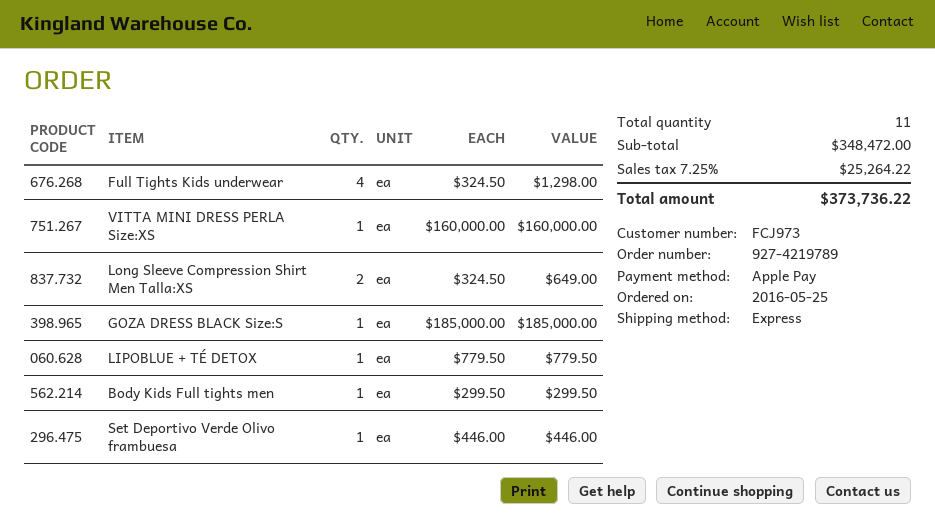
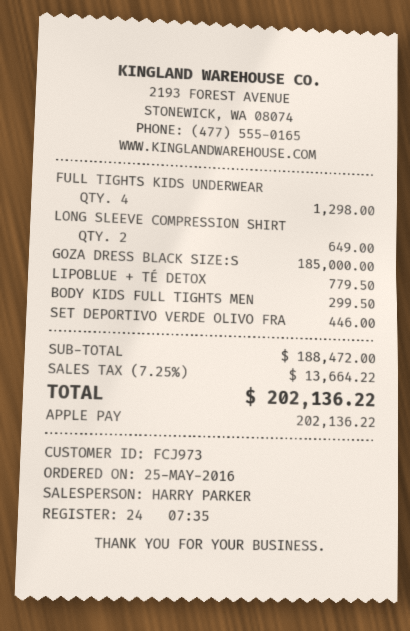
VITTA MINI DRESS PERLA Size:XS: 1 for 160000.00 -> none
subtotal: 348472.00 -> 188472.00
tax: 7.25% = 25264.22 -> 7.25% = 13664.22
total: 373736.22 -> 202136.22

